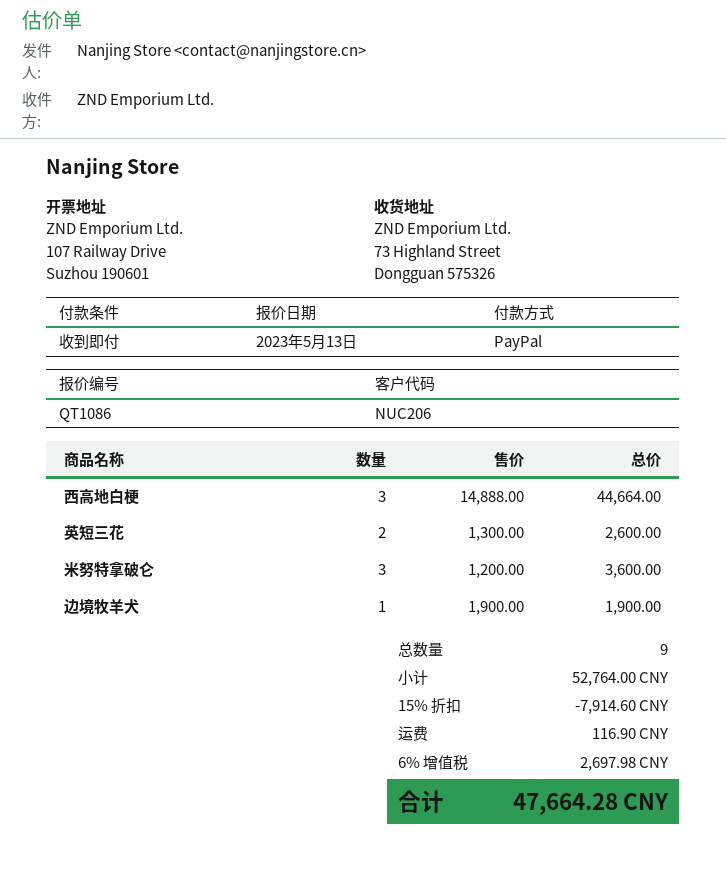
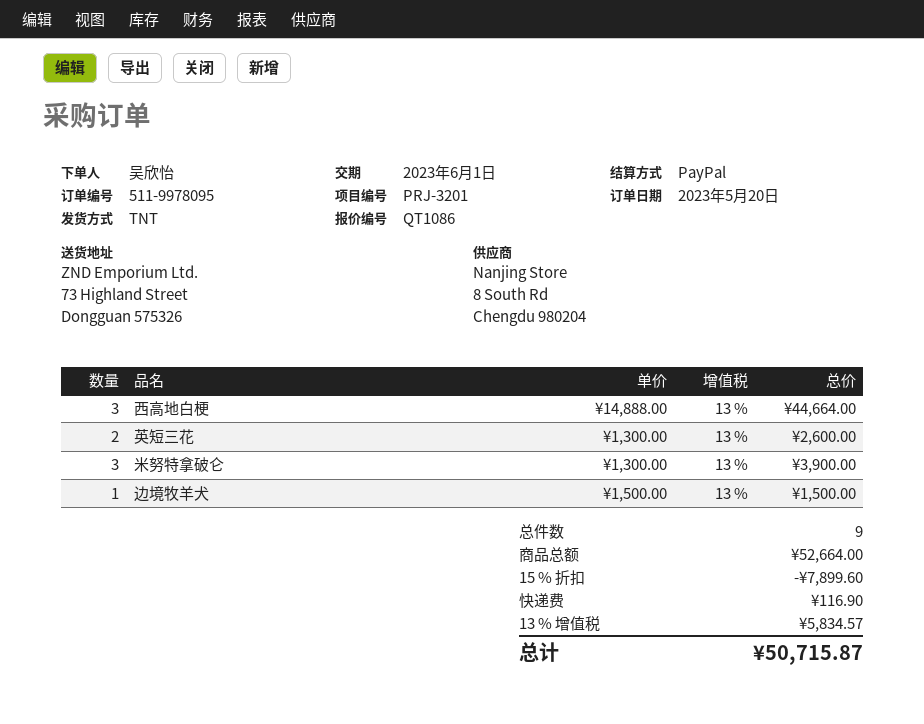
米努特拿破仑: 3 x 1200.00 = 3600.00 -> 3 x 1300.00 = 3900.00
边境牧羊犬: 1 x 1900.00 = 1900.00 -> 1 x 1500.00 = 1500.00
subtotal: 52764.00 -> 52664.00
discount: 15% = 7914.60 -> 15% = 7899.60
tax: 6% = 2697.98 -> 13% = 5834.57
total: 47664.28 -> 50715.87

